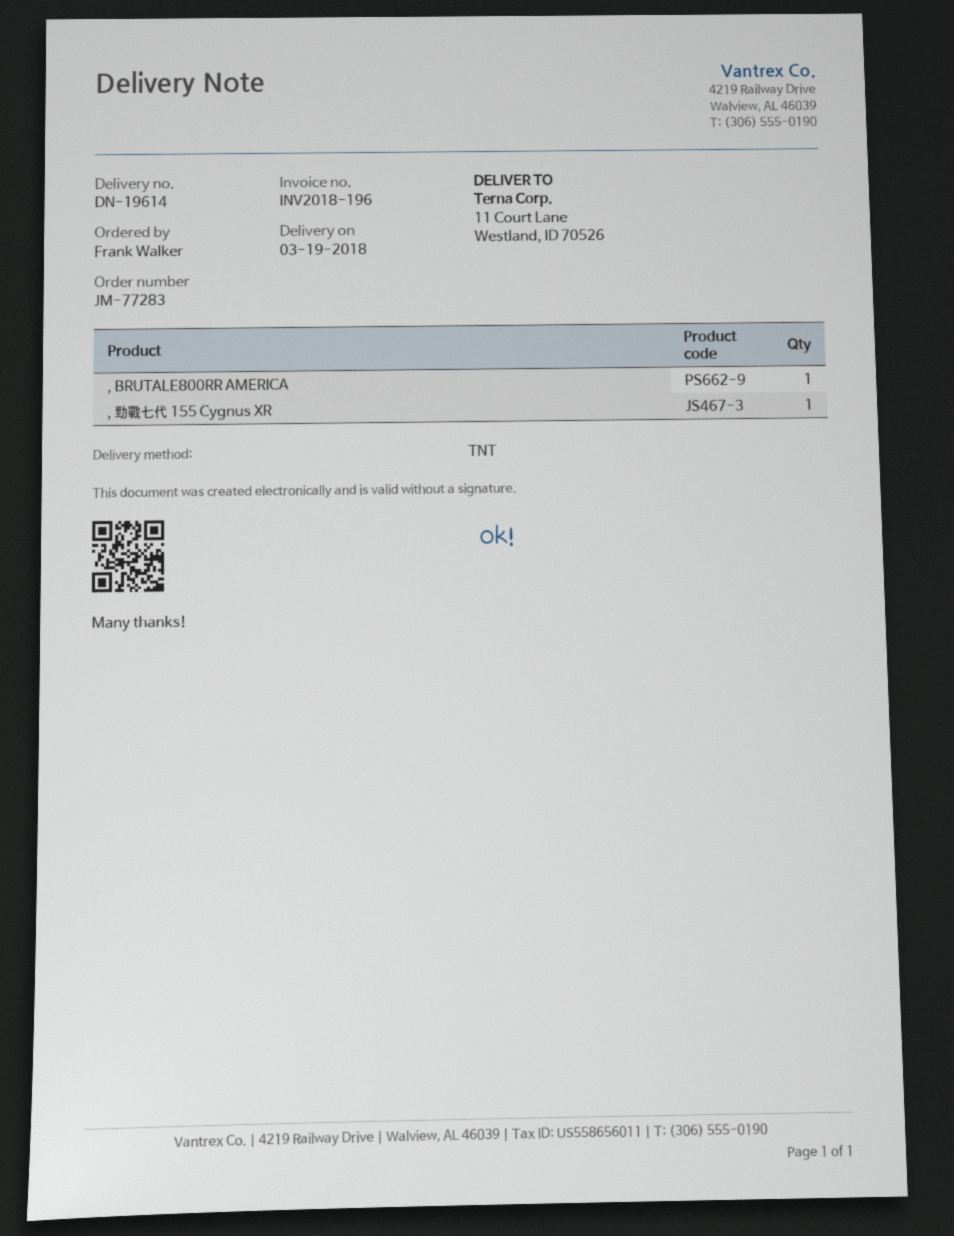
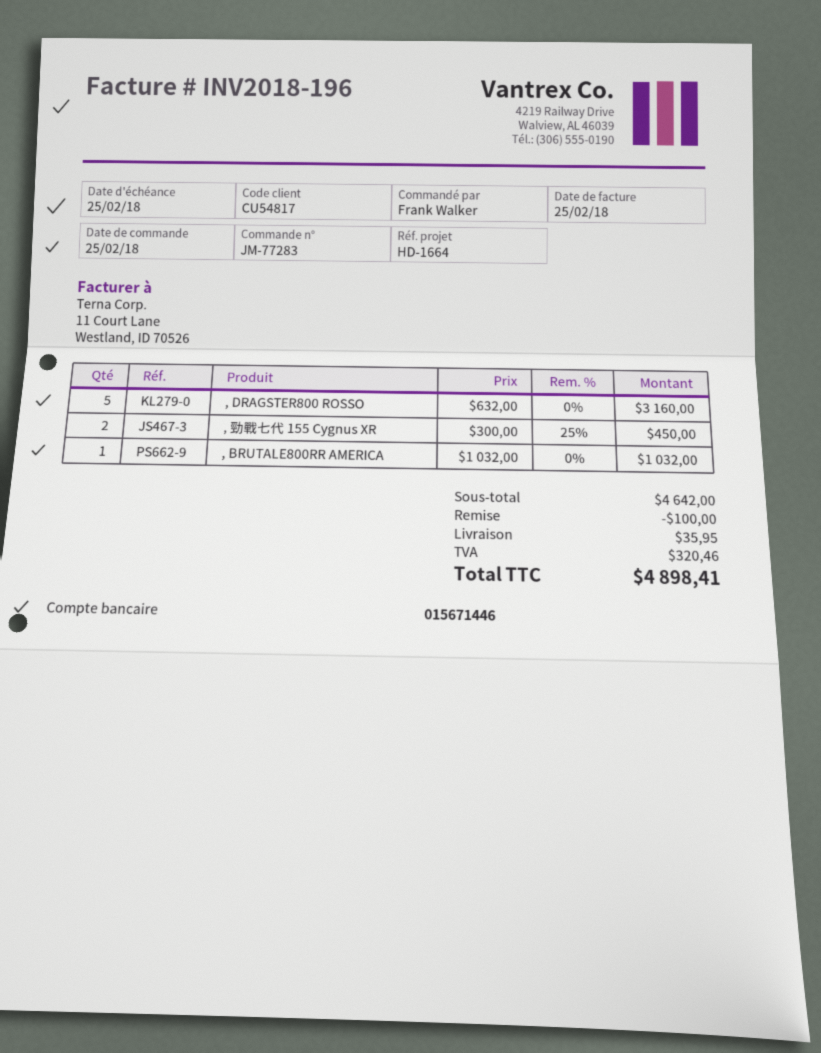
, 勁戰七代 155 Cygnus XR: 1 -> 2
, DRAGSTER800 ROSSO: none -> 5

